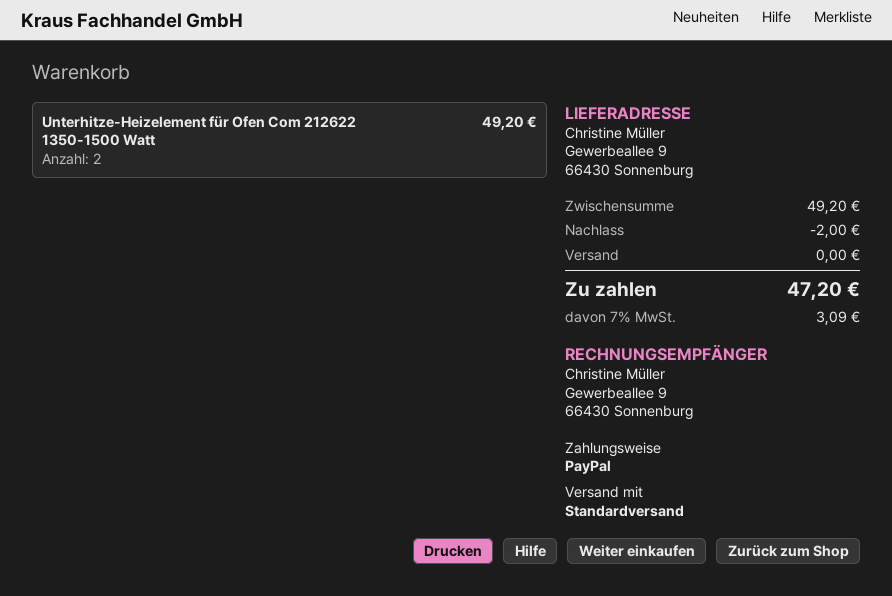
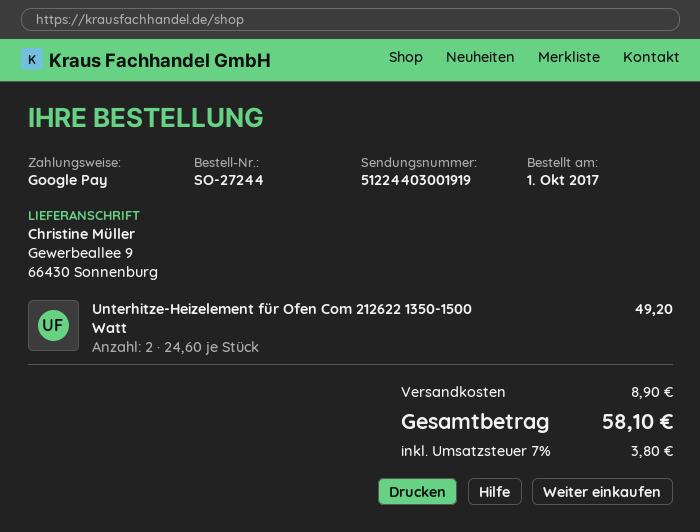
payment method: PayPal -> Google Pay
discount: 2.00 -> none
shipping: 0.00 -> 8.90
tax: 7% = 3.09 -> 7% = 3.80
total: 47.20 -> 58.10

